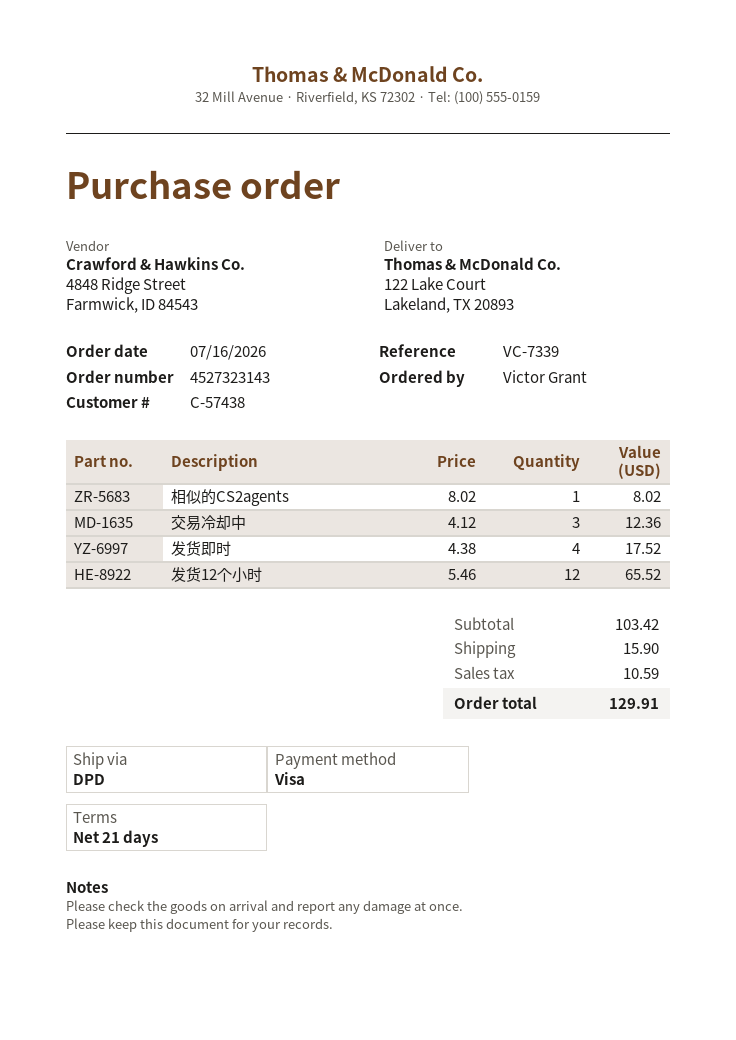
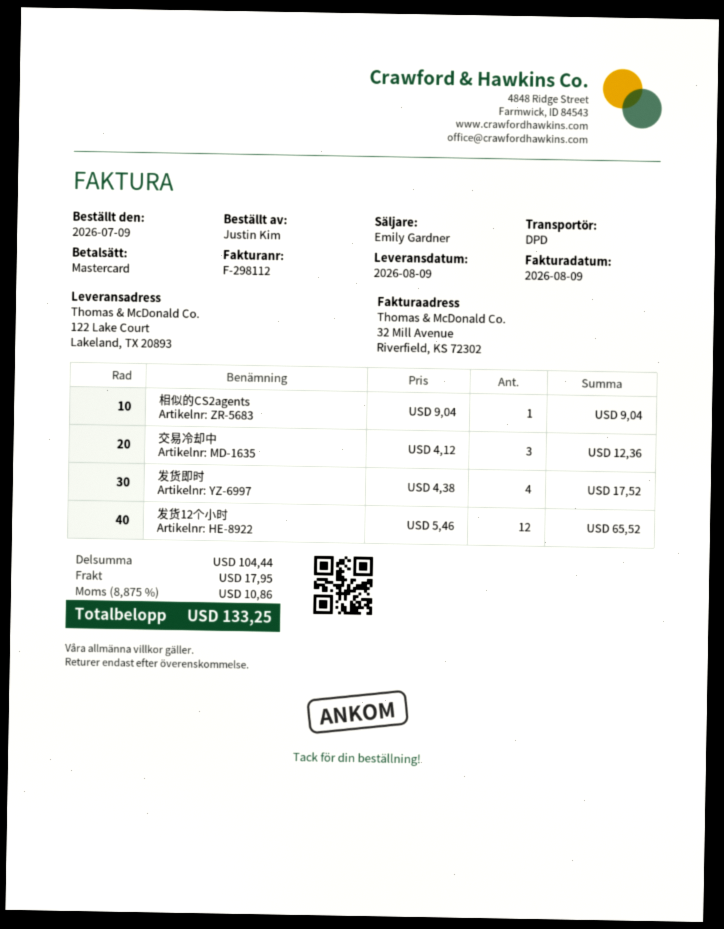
order date: 2026-07-16 -> 2026-07-09
ordered by: Victor Grant -> Justin Kim
payment method: Visa -> Mastercard
相似的CS2agents: 1 x 8.02 = 8.02 -> 1 x 9.04 = 9.04
subtotal: 103.42 -> 104.44
shipping: 15.90 -> 17.95
tax: 10.59 -> 10.86
total: 129.91 -> 133.25

